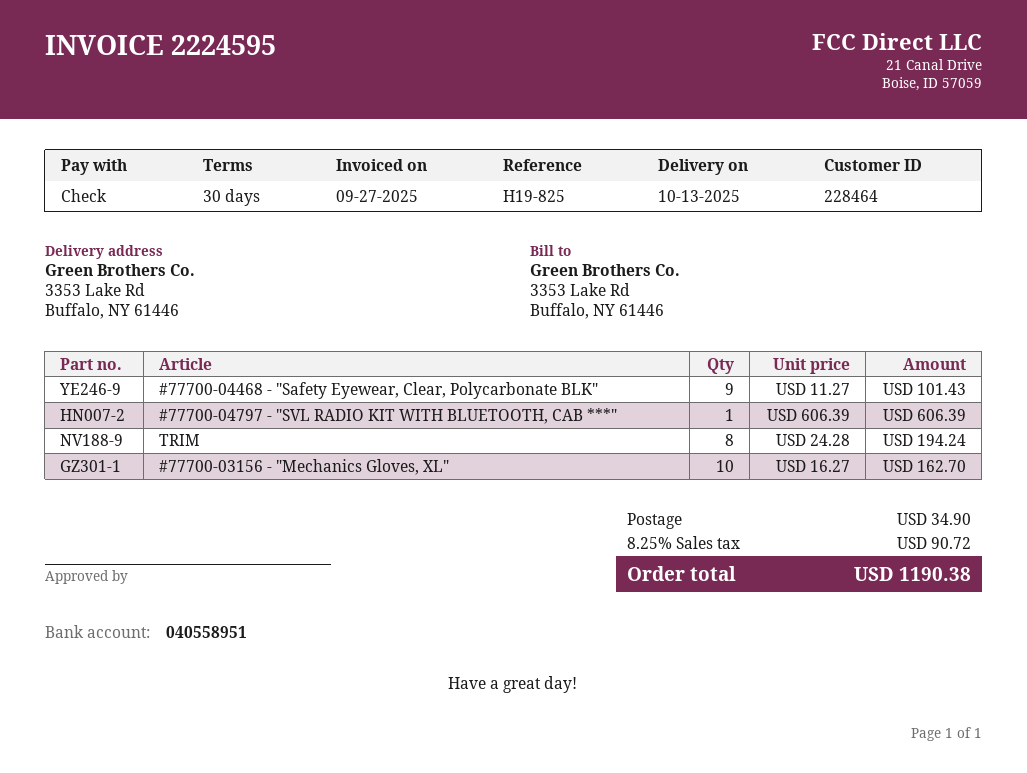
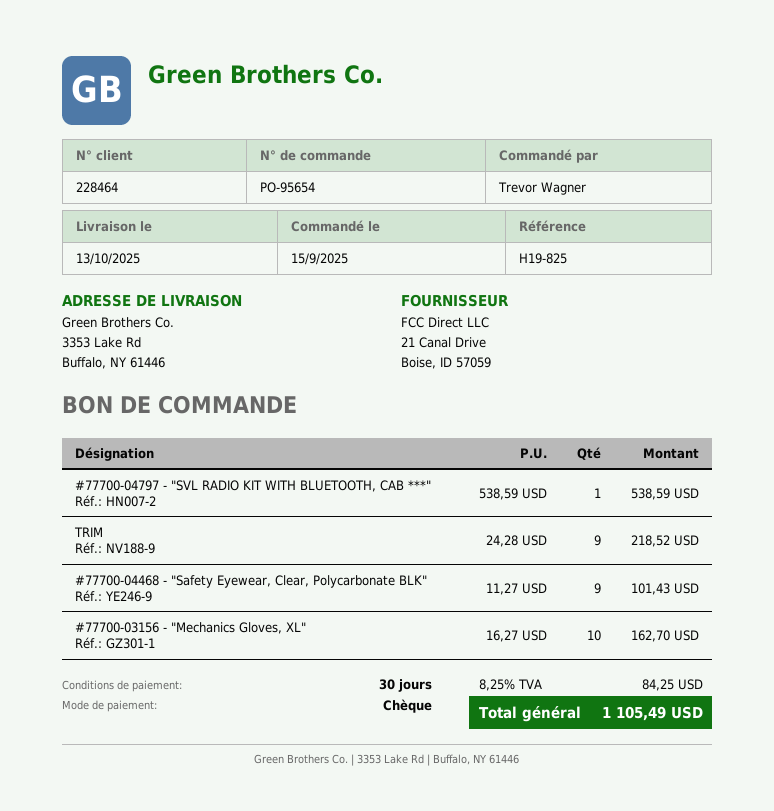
#77700-04797 - "SVL RADIO KIT WITH BLUETOOTH, CAB ***": 1 x 606.39 = 606.39 -> 1 x 538.59 = 538.59
TRIM: 8 x 24.28 = 194.24 -> 9 x 24.28 = 218.52
shipping: 34.90 -> none
tax: 8.25% = 90.72 -> 8.25% = 84.25
total: 1190.38 -> 1105.49

